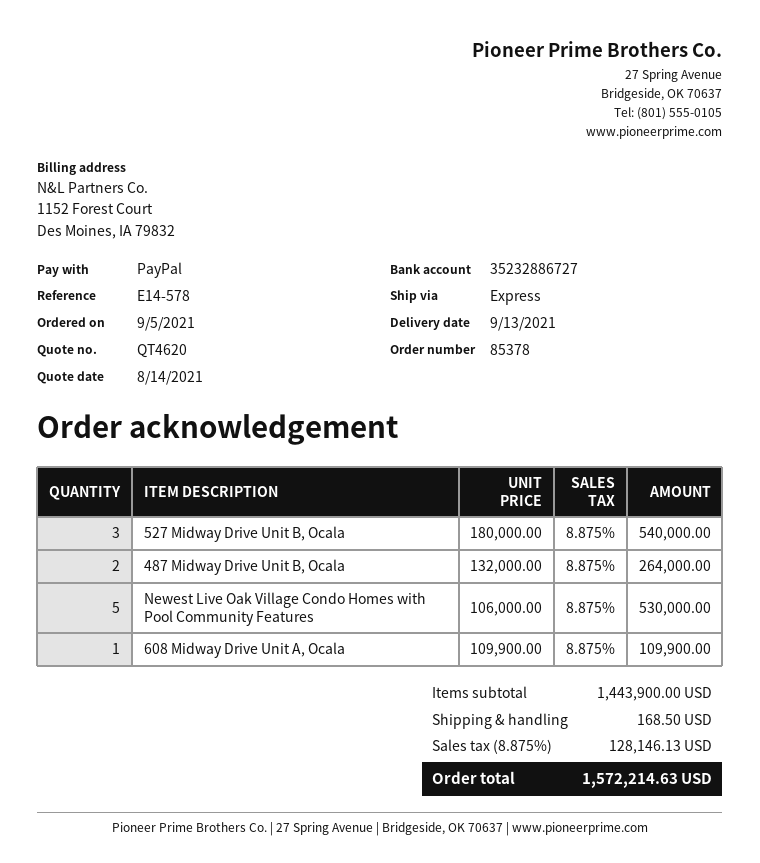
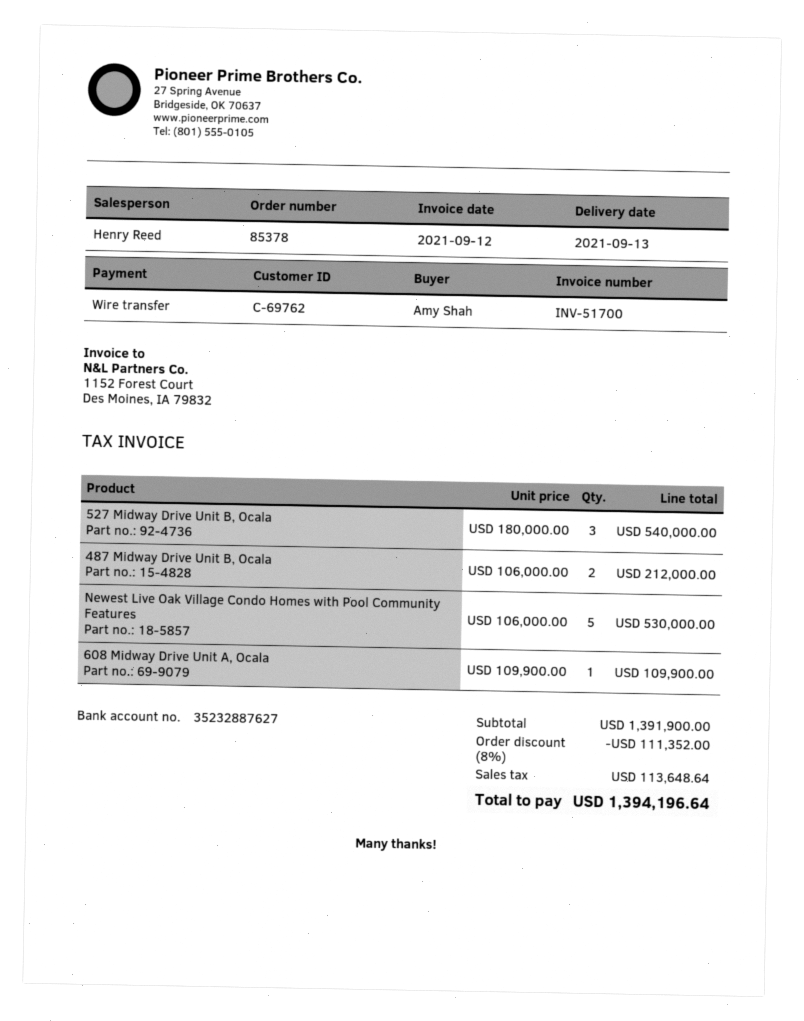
payment method: PayPal -> bank transfer
bank account: 35232886727 -> 35232887627
487 Midway Drive Unit B, Ocala: 2 x 132000.00 = 264000.00 -> 2 x 106000.00 = 212000.00
subtotal: 1443900.00 -> 1391900.00
discount: none -> 8% = 111352.00
shipping: 168.50 -> none
tax: 128146.13 -> 113648.64
total: 1572214.63 -> 1394196.64

